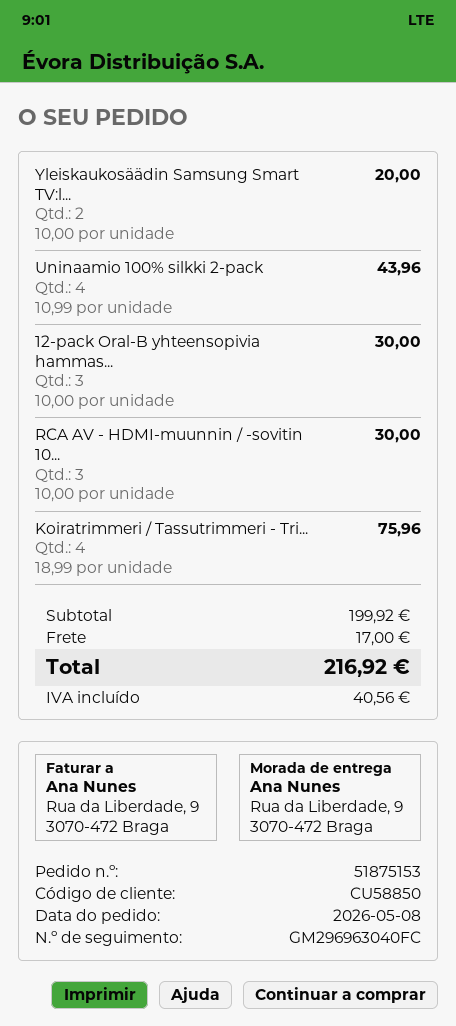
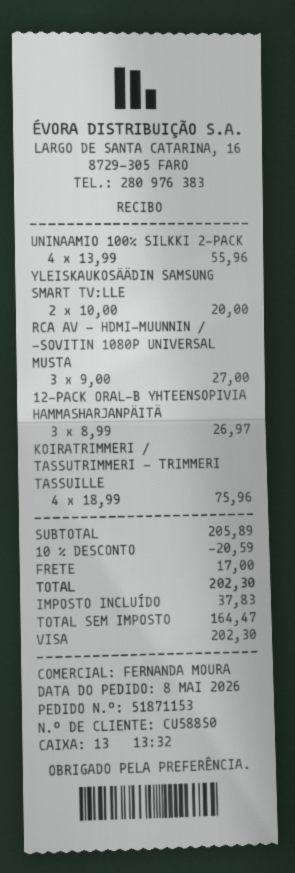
order number: 51875153 -> 51871153
Uninaamio 100% silkki 2-pack: 4 x 10.99 = 43.96 -> 4 x 13.99 = 55.96
12-pack Oral-B yhteensopivia hammas...: 3 x 10.00 = 30.00 -> 3 x 8.99 = 26.97
RCA AV - HDMI-muunnin / -sovitin 10...: 3 x 10.00 = 30.00 -> 3 x 9.00 = 27.00
subtotal: 199.92 -> 205.89
discount: none -> 10% = 20.59
tax: 40.56 -> 37.83
total: 216.92 -> 202.30

